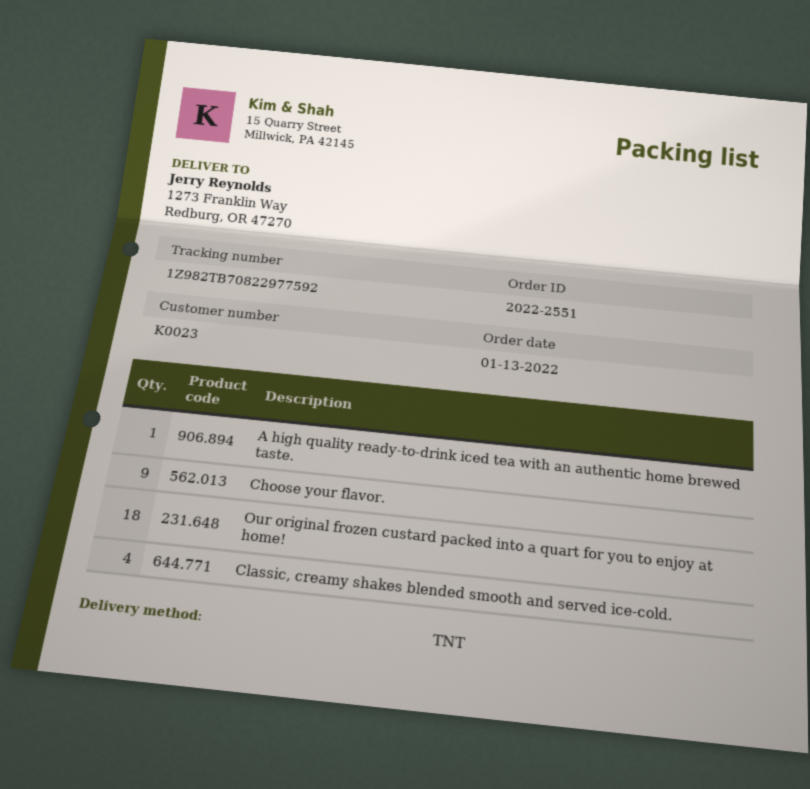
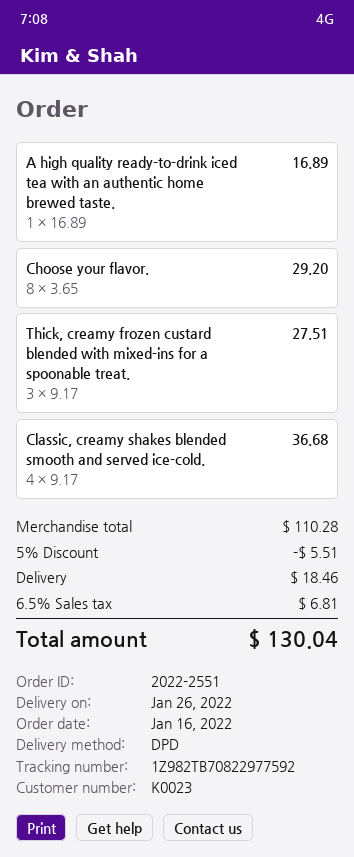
order date: 2022-01-13 -> 2022-01-16
shipping method: TNT -> DPD
Choose your flavor.: 9 -> 8
Our original frozen custard packed into a quart for you to enjoy at home!: 18 -> none
Thick, creamy frozen custard blended with mixed-ins for a spoonable treat.: none -> 3

